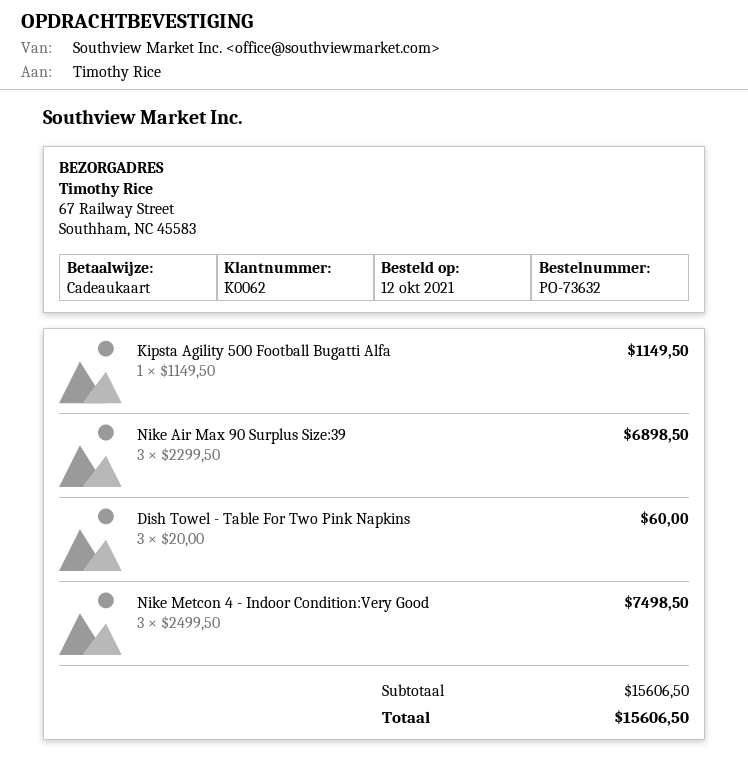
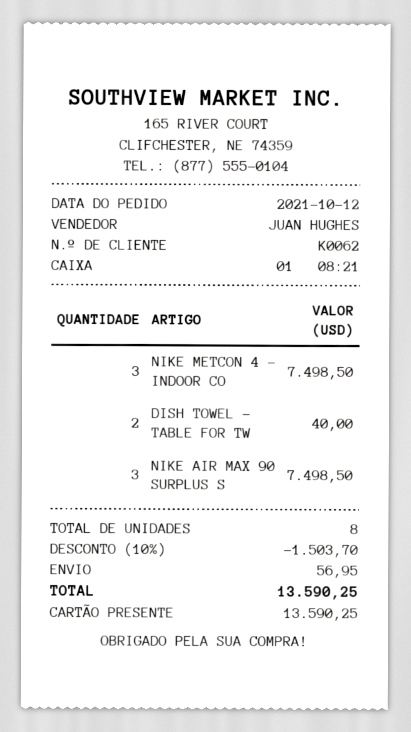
Kipsta Agility 500 Football Bugatti Alfa: 1 for 1149.50 -> none
Nike Air Max 90 Surplus Size:39: 3 for 6898.50 -> 3 for 7498.50
Dish Towel - Table For Two Pink Napkins: 3 for 60.00 -> 2 for 40.00
discount: none -> 10% = 1503.70
shipping: none -> 56.95
total: 15606.50 -> 13590.25

